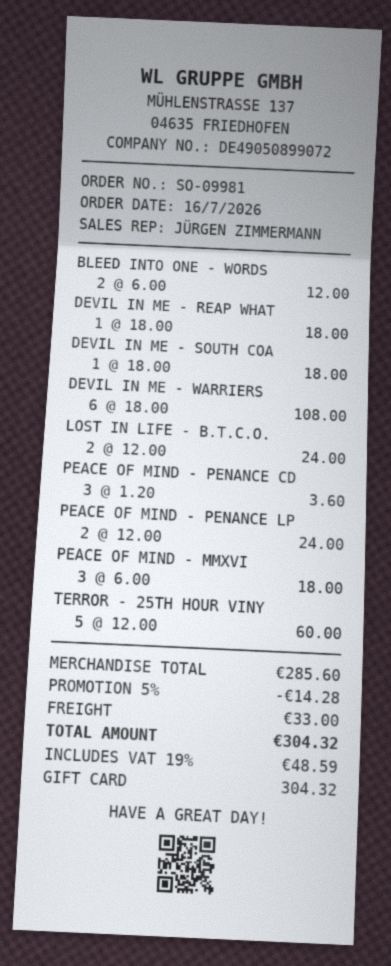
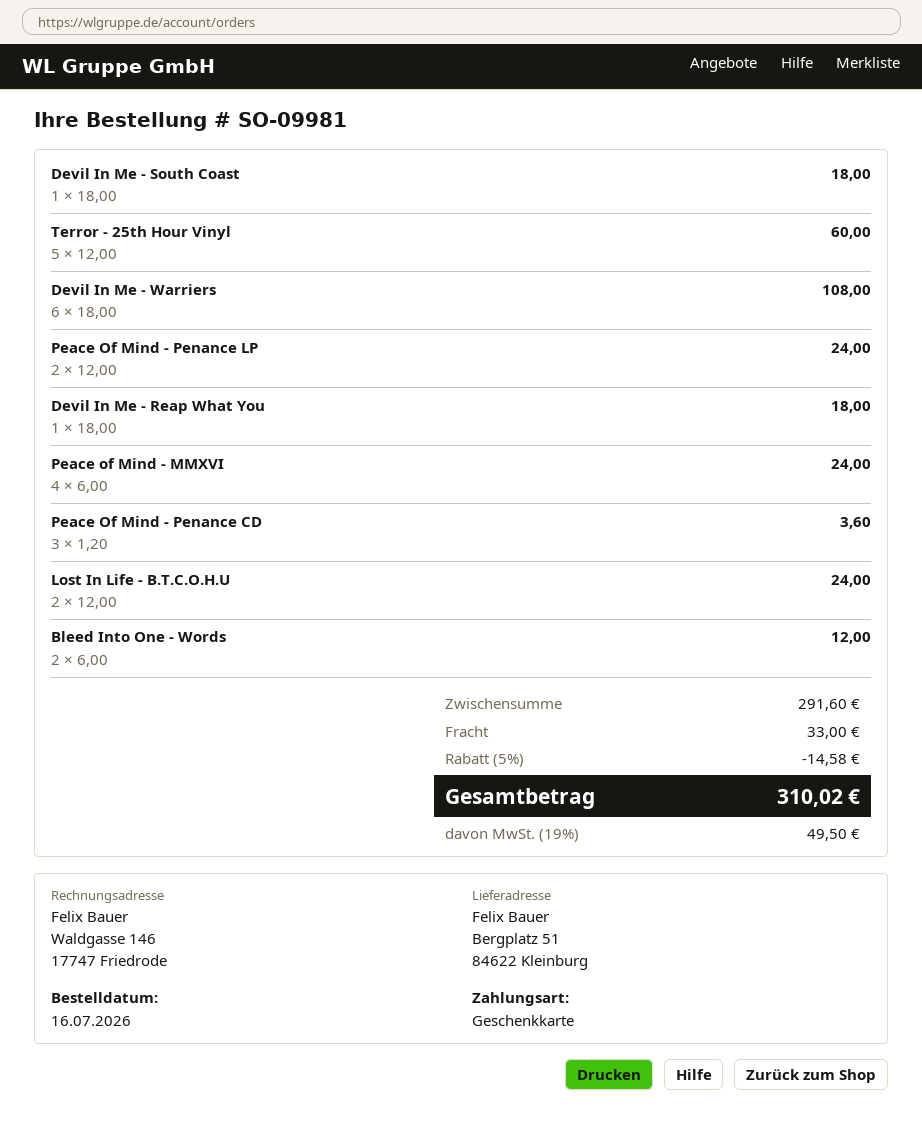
PEACE OF MIND - MMXVI: 3 x 6.00 = 18.00 -> 4 x 6.00 = 24.00
subtotal: 285.60 -> 291.60
discount: 5% = 14.28 -> 5% = 14.58
tax: 19% = 48.59 -> 19% = 49.50
total: 304.32 -> 310.02

